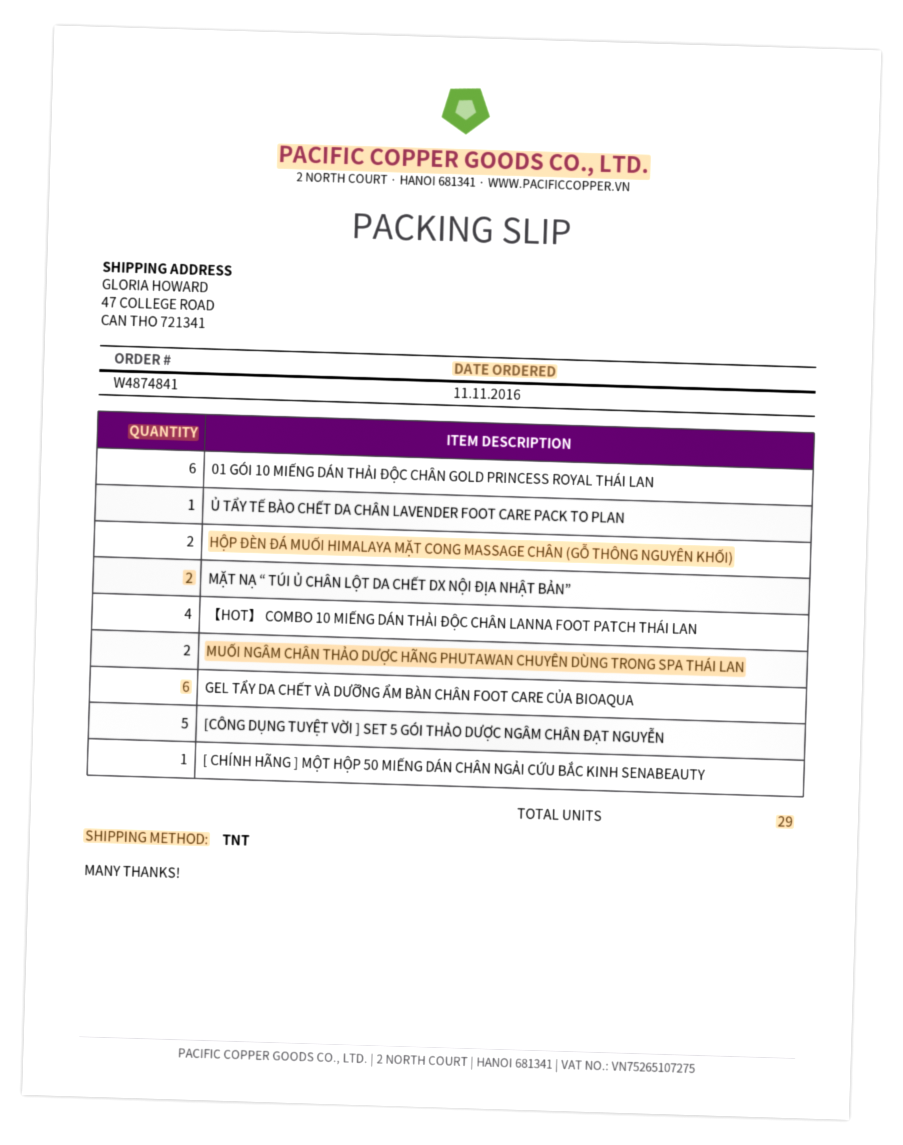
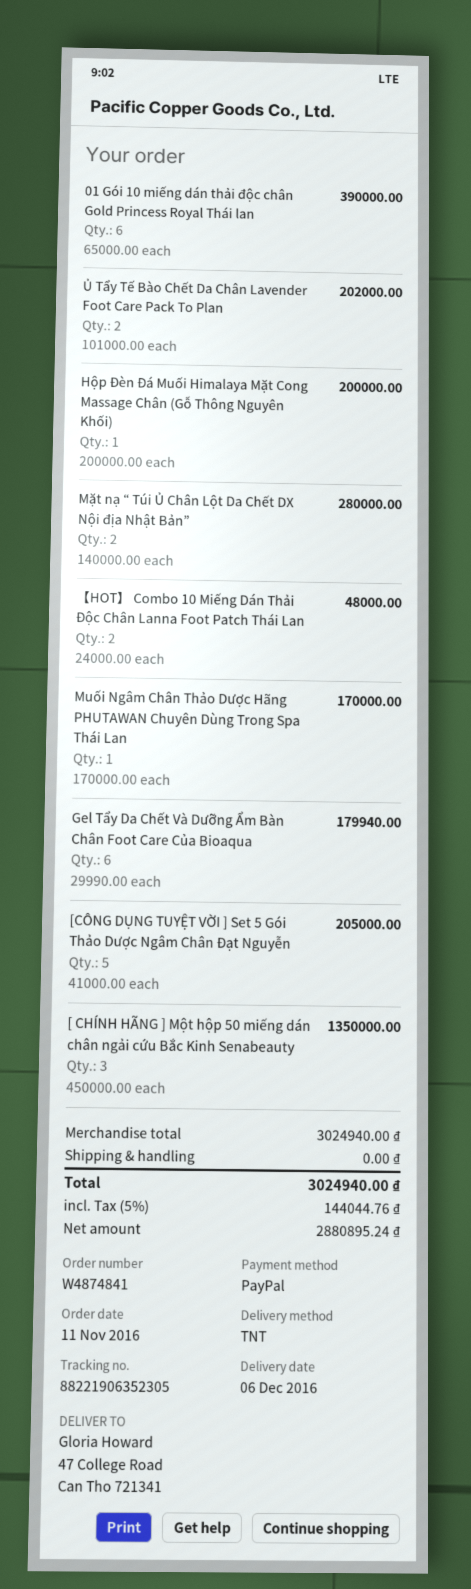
Ủ TẨY TẾ BÀO CHẾT DA CHÂN LAVENDER FOOT CARE PACK TO PLAN: 1 -> 2
HỘP ĐÈN ĐÁ MUỐI HIMALAYA MẶT CONG MASSAGE CHÂN (GỖ THÔNG NGUYÊN KHỐI): 2 -> 1
【HOT】 COMBO 10 MIẾNG DÁN THẢI ĐỘC CHÂN LANNA FOOT PATCH THÁI LAN: 4 -> 2
MUỐI NGÂM CHÂN THẢO DƯỢC HÃNG PHUTAWAN CHUYÊN DÙNG TRONG SPA THÁI LAN: 2 -> 1
[ CHÍNH HÃNG ] MỘT HỘP 50 MIẾNG DÁN CHÂN NGẢI CỨU BẮC KINH SENABEAUTY: 1 -> 3

